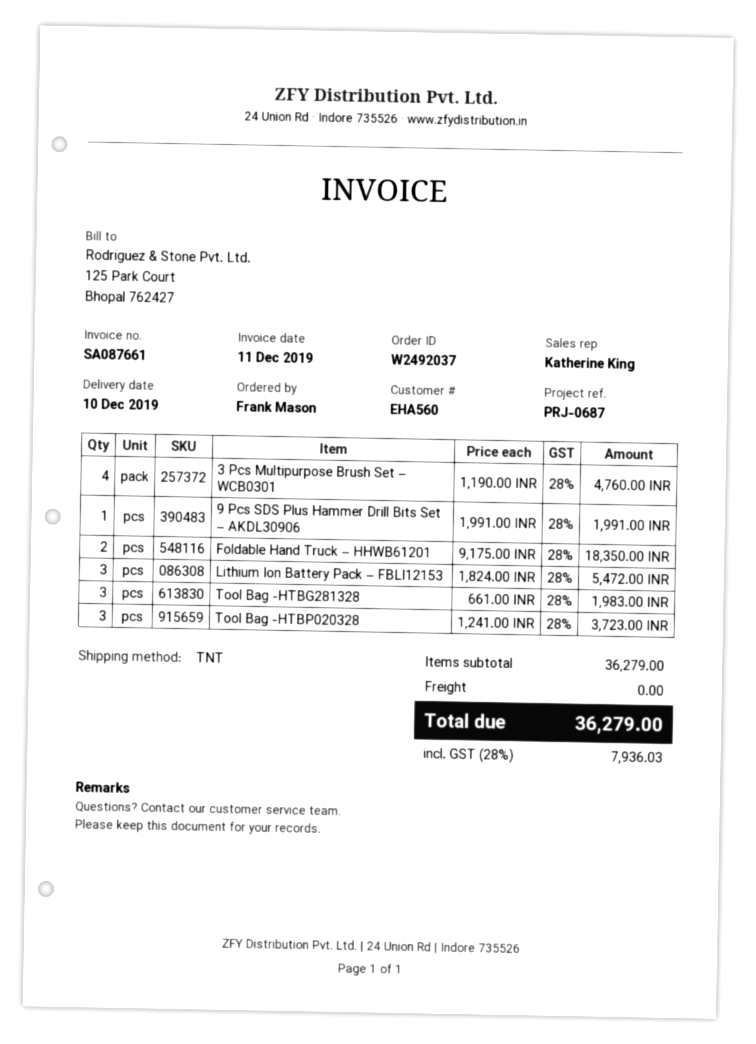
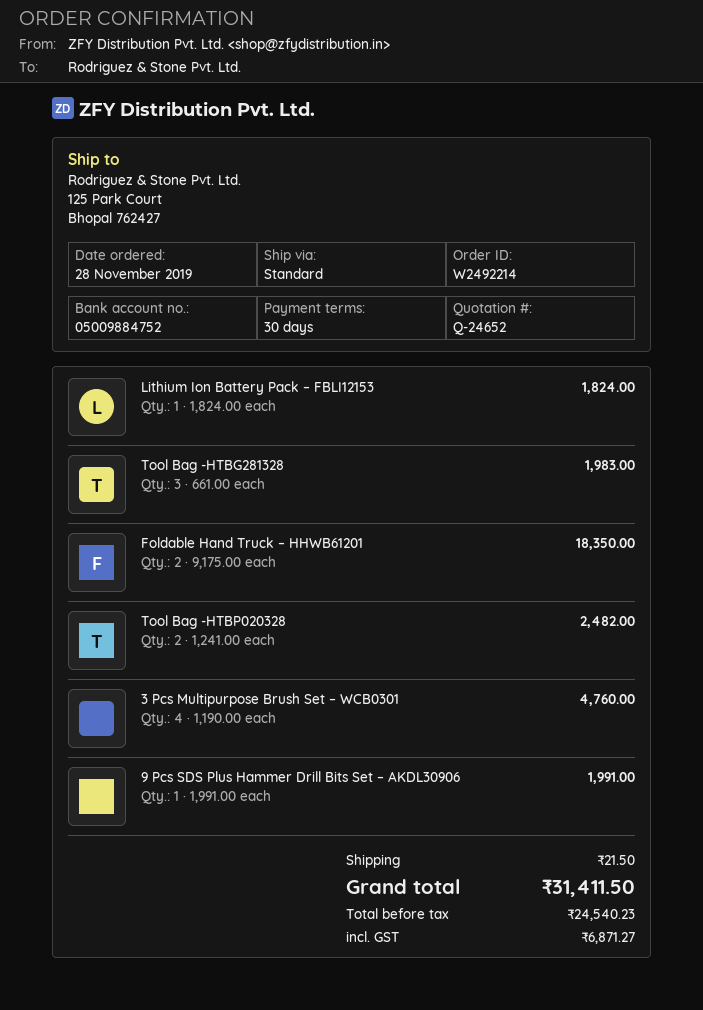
order number: W2492037 -> W2492214
shipping method: TNT -> standard
Lithium Ion Battery Pack – FBLI12153: 3 x 1824.00 = 5472.00 -> 1 x 1824.00 = 1824.00
Tool Bag -HTBP020328: 3 x 1241.00 = 3723.00 -> 2 x 1241.00 = 2482.00
shipping: 0.00 -> 21.50
tax: 7936.03 -> 6871.27
total: 36279.00 -> 31411.50

